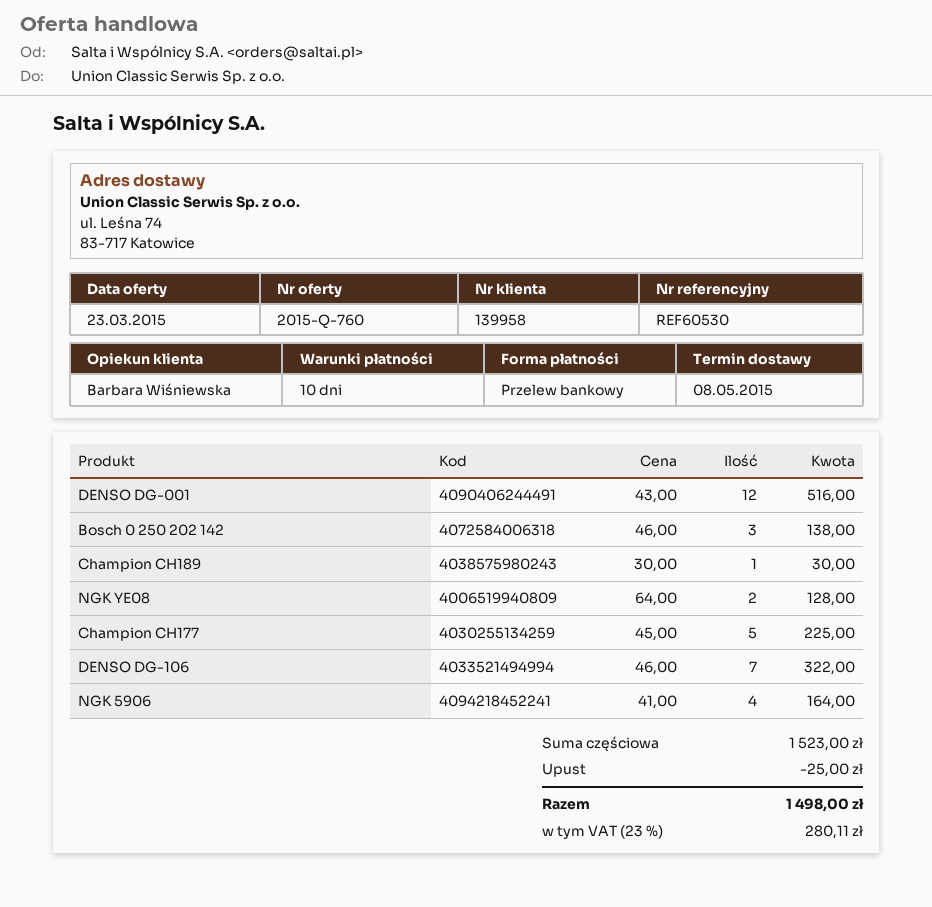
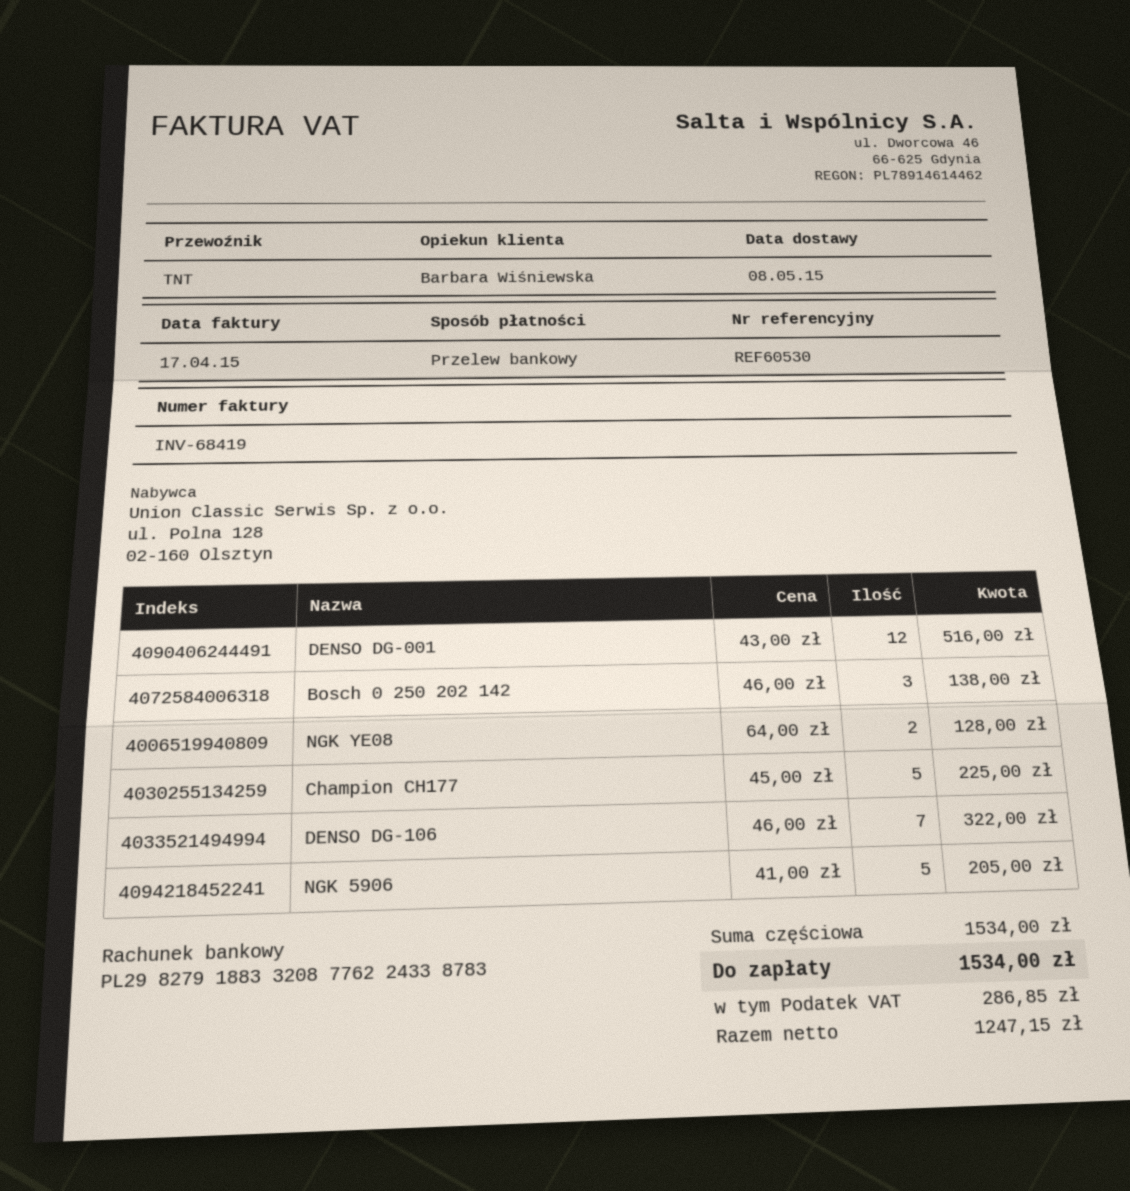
Champion CH189: 1 x 30.00 = 30.00 -> none
NGK 5906: 4 x 41.00 = 164.00 -> 5 x 41.00 = 205.00
subtotal: 1523.00 -> 1534.00
discount: 25.00 -> none
tax: 280.11 -> 286.85
total: 1498.00 -> 1534.00

